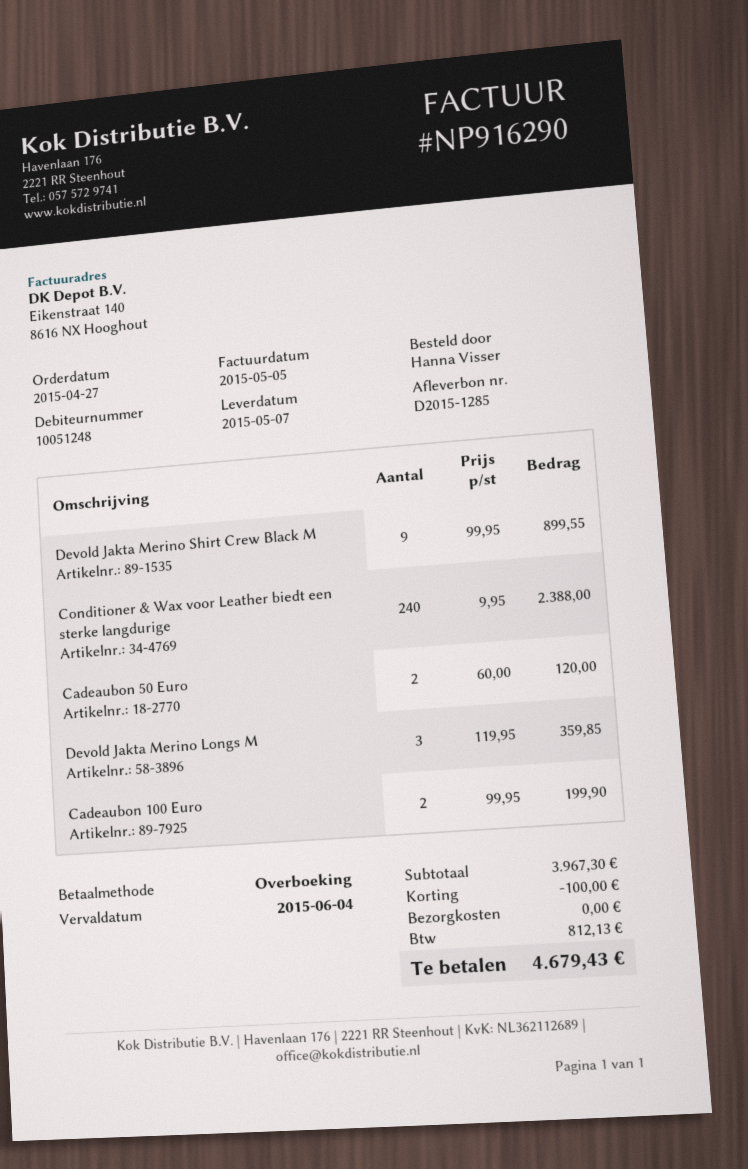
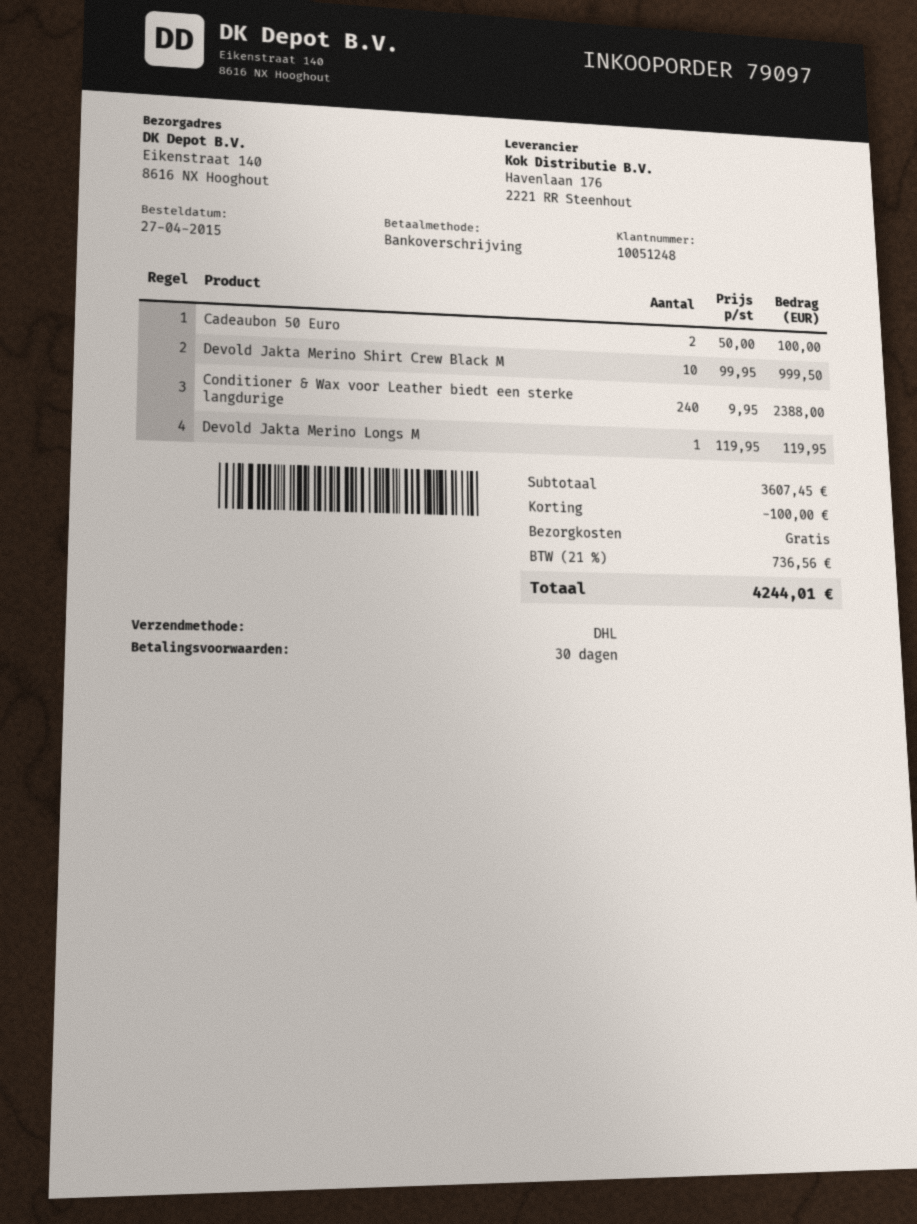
Devold Jakta Merino Shirt Crew Black M: 9 x 99.95 = 899.55 -> 10 x 99.95 = 999.50
Cadeaubon 50 Euro: 2 x 60.00 = 120.00 -> 2 x 50.00 = 100.00
Devold Jakta Merino Longs M: 3 x 119.95 = 359.85 -> 1 x 119.95 = 119.95
Cadeaubon 100 Euro: 2 x 99.95 = 199.90 -> none
subtotal: 3967.30 -> 3607.45
tax: 812.13 -> 736.56
total: 4679.43 -> 4244.01

